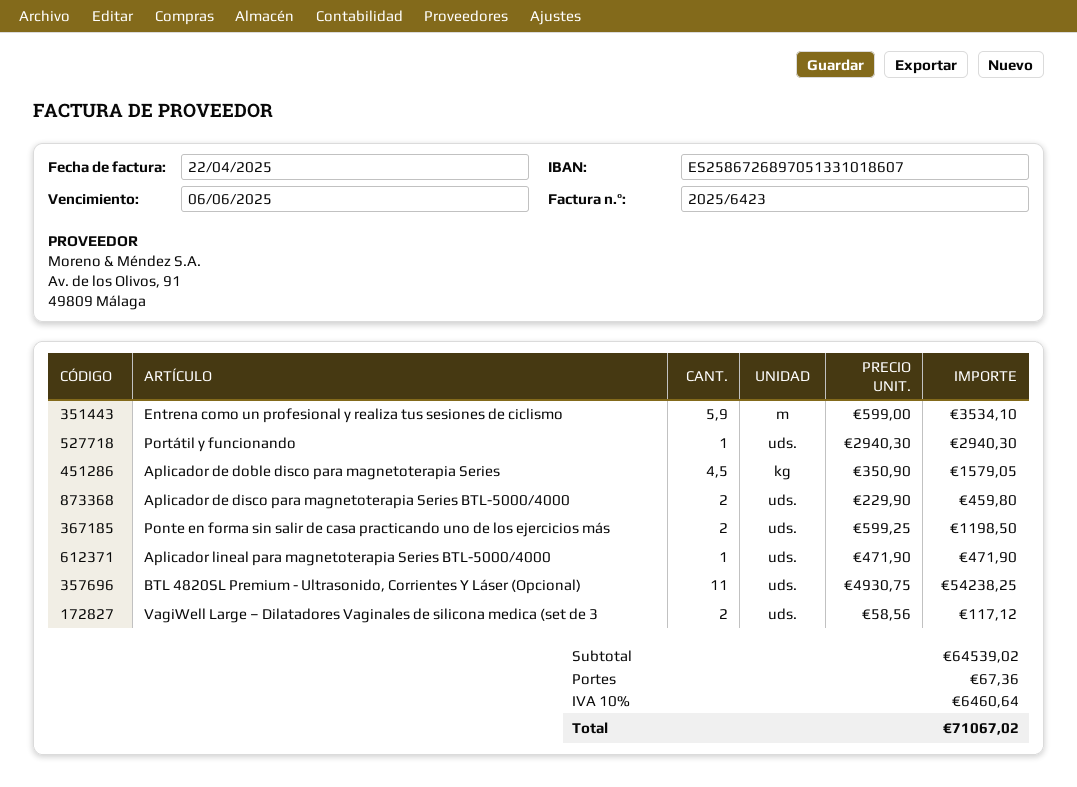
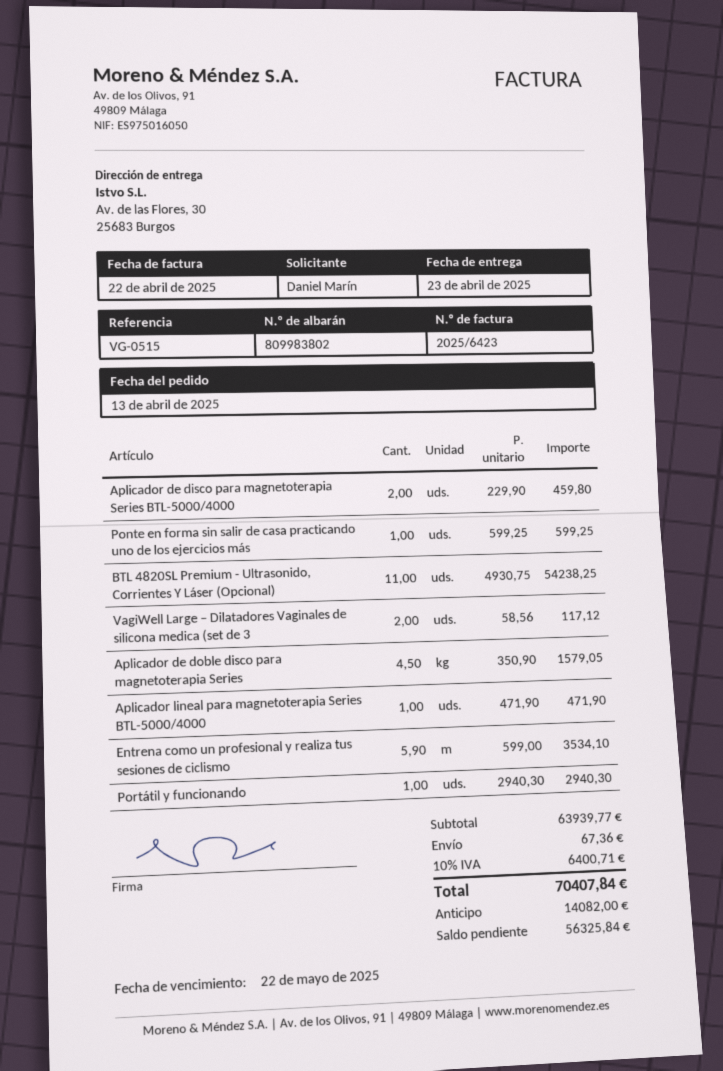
due date: 2025-06-06 -> 2025-05-22
Ponte en forma sin salir de casa practicando uno de los ejercicios más: 2 x 599.25 = 1198.50 -> 1 x 599.25 = 599.25
subtotal: 64539.02 -> 63939.77
tax: 10% = 6460.64 -> 10% = 6400.71
total: 71067.02 -> 70407.84

